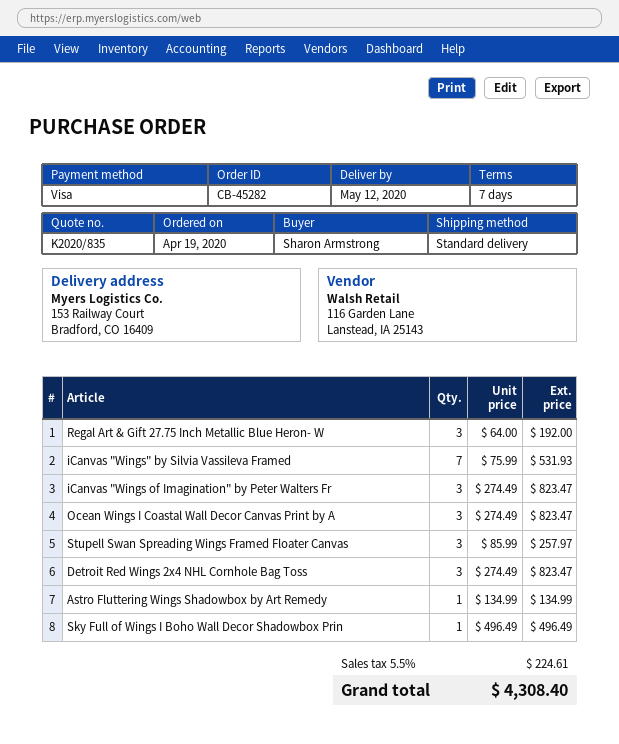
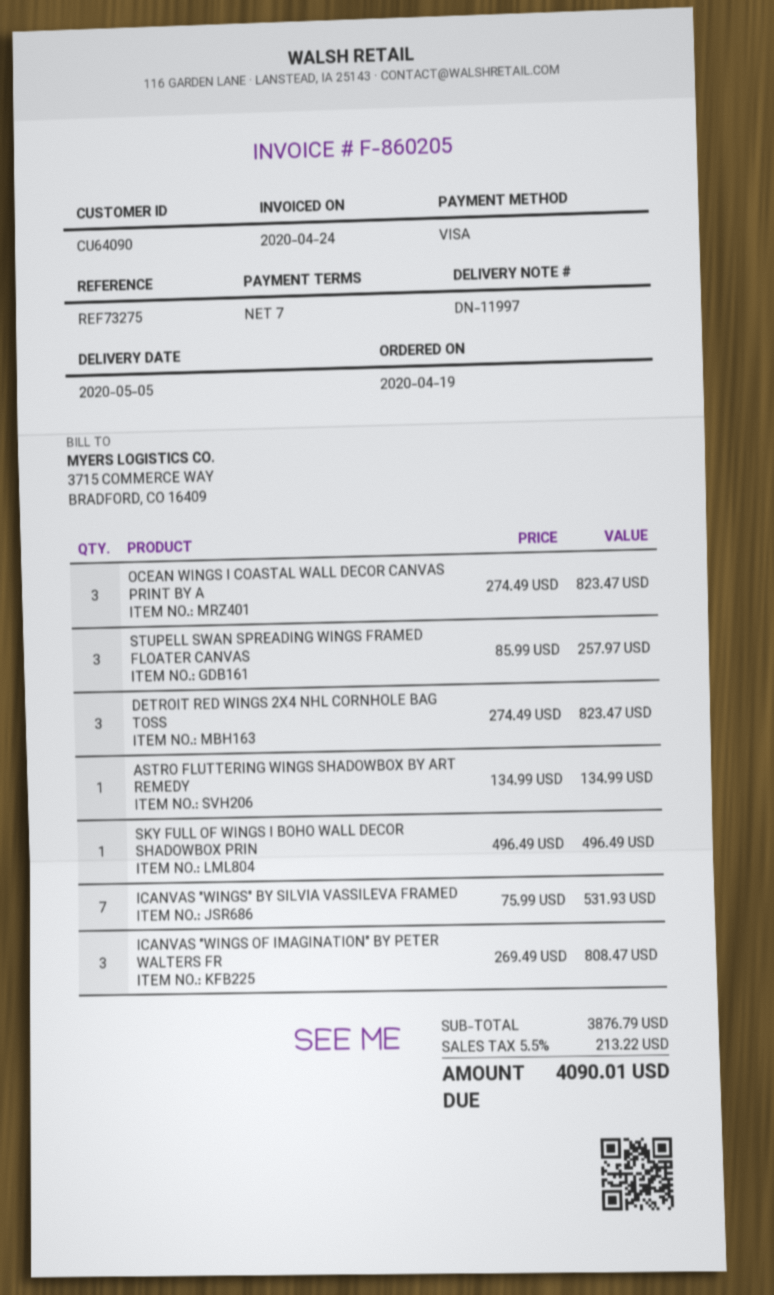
delivery date: 2020-05-12 -> 2020-05-05
Regal Art & Gift 27.75 Inch Metallic Blue Heron- W: 3 x 64.00 = 192.00 -> none
iCanvas "Wings of Imagination" by Peter Walters Fr: 3 x 274.49 = 823.47 -> 3 x 269.49 = 808.47
tax: 5.5% = 224.61 -> 5.5% = 213.22
total: 4308.40 -> 4090.01

